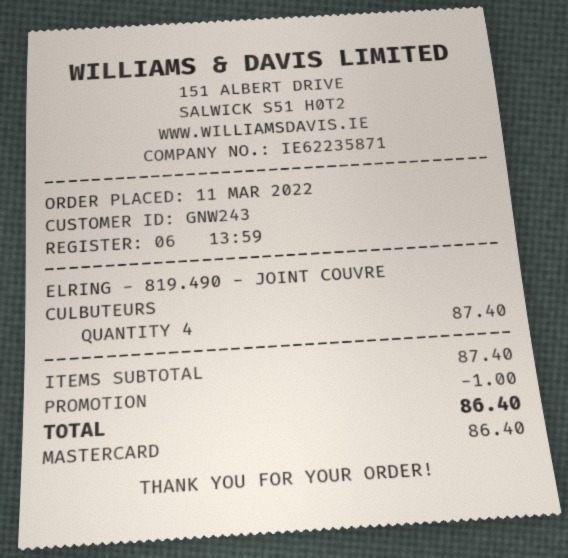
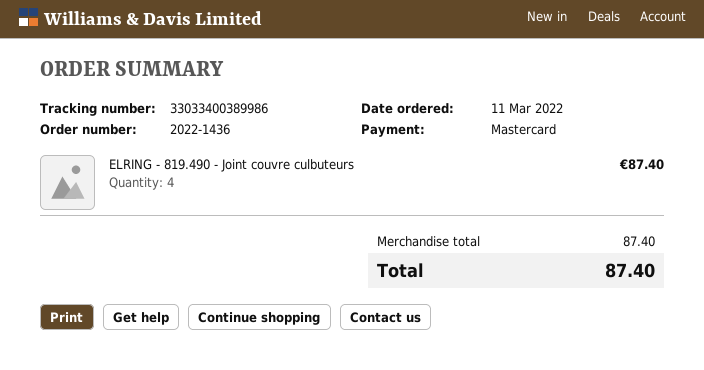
discount: 1.00 -> none
total: 86.40 -> 87.40

